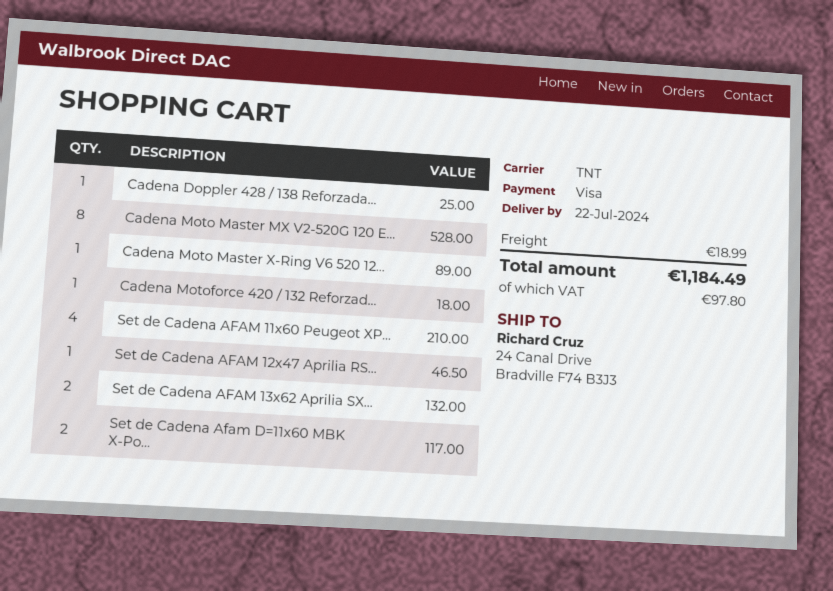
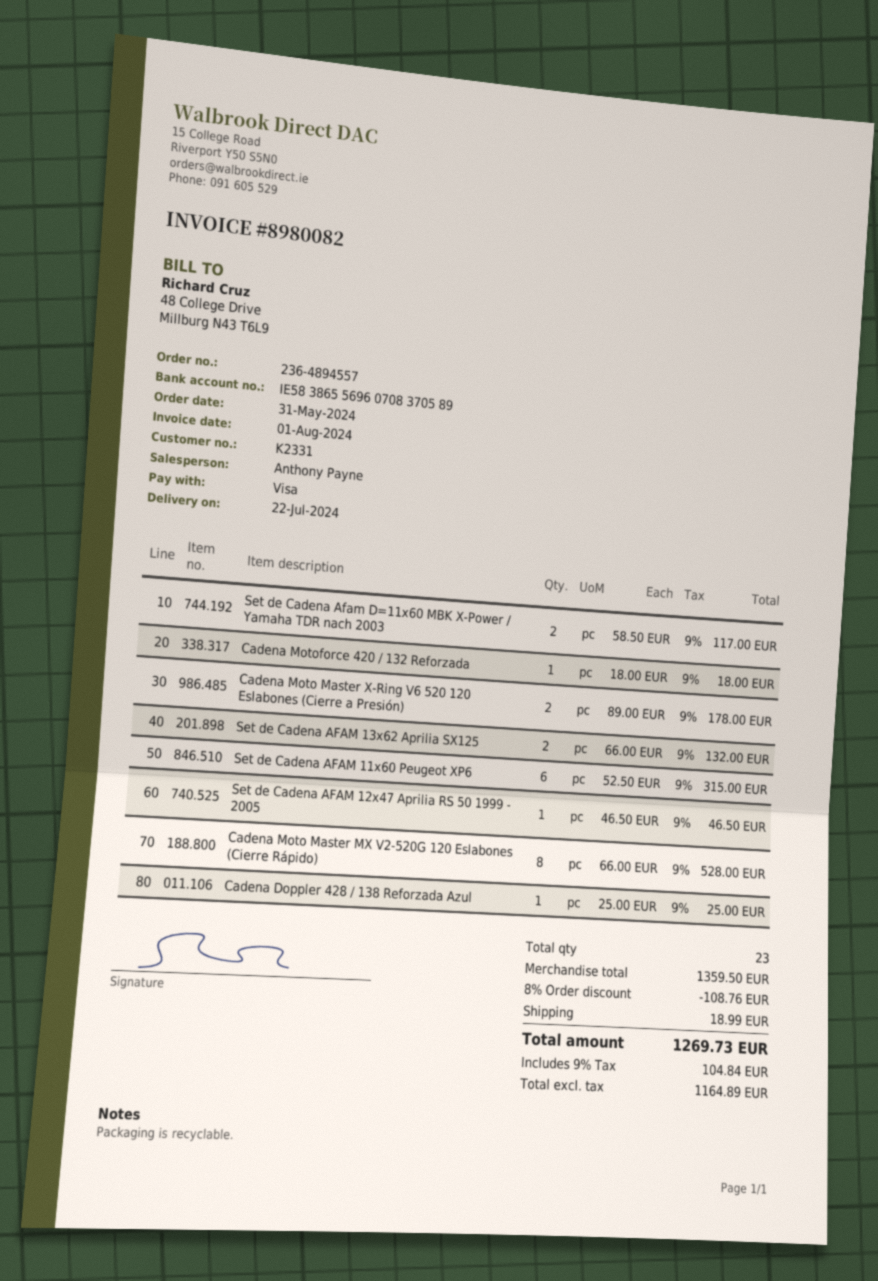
Cadena Moto Master X-Ring V6 520 12...: 1 for 89.00 -> 2 for 178.00
Set de Cadena AFAM 11x60 Peugeot XP...: 4 for 210.00 -> 6 for 315.00
discount: none -> 8% = 108.76
tax: 97.80 -> 104.84
total: 1184.49 -> 1269.73

